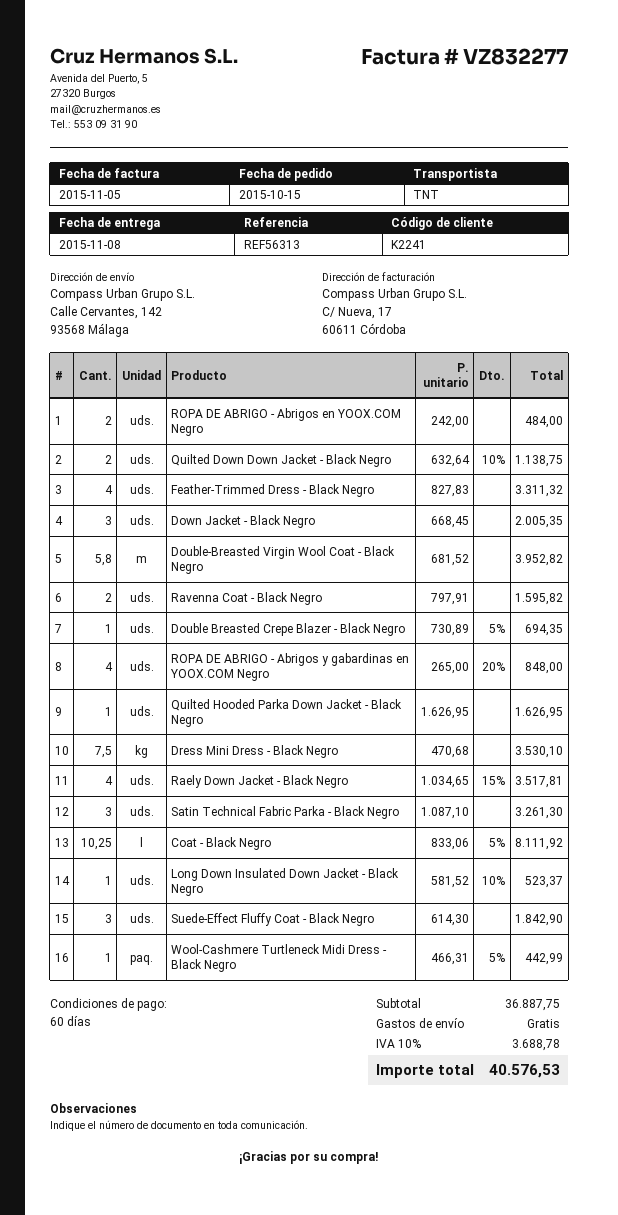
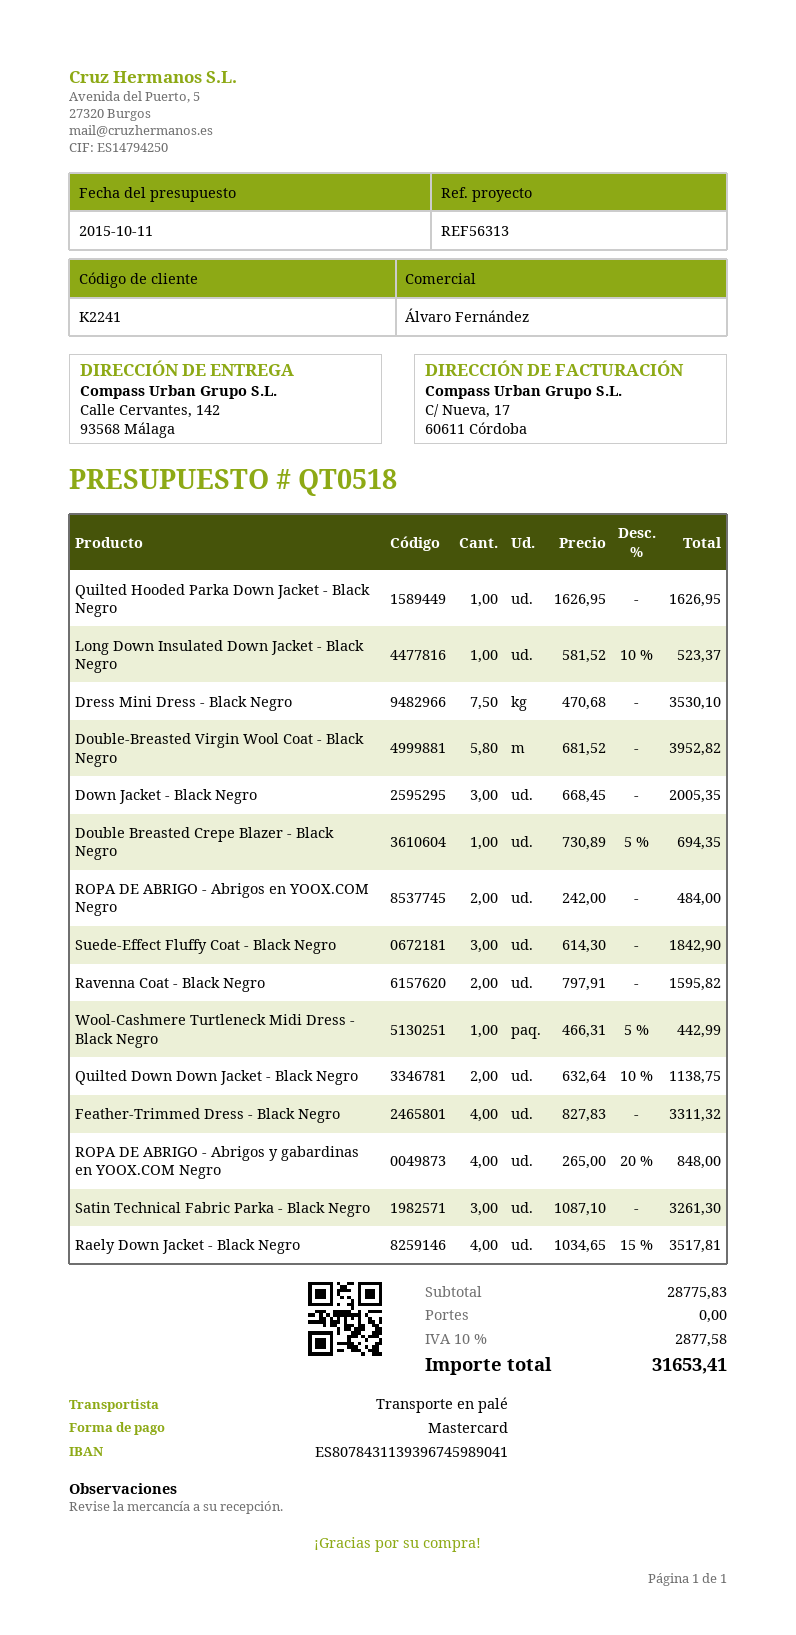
shipping method: TNT -> pallet freight
Coat - Black Negro: 10.25 x 833.06 - 5% = 8111.92 -> none
subtotal: 36887.75 -> 28775.83
tax: 10% = 3688.78 -> 10% = 2877.58
total: 40576.53 -> 31653.41

